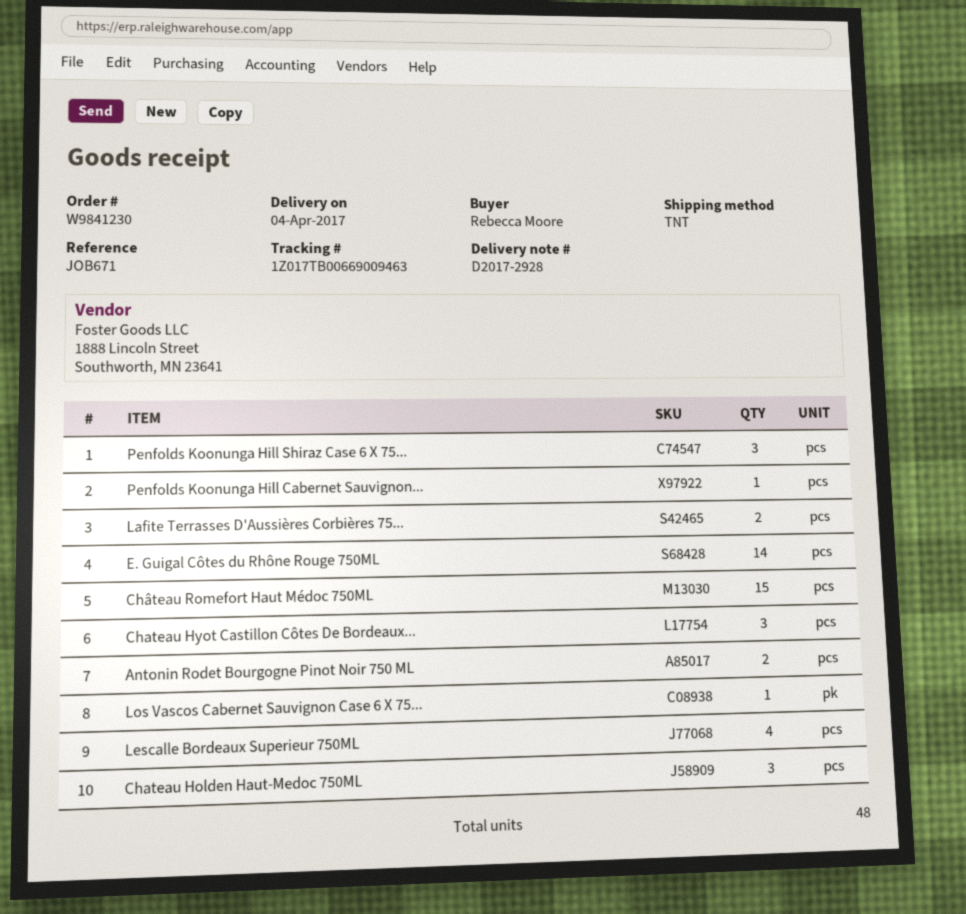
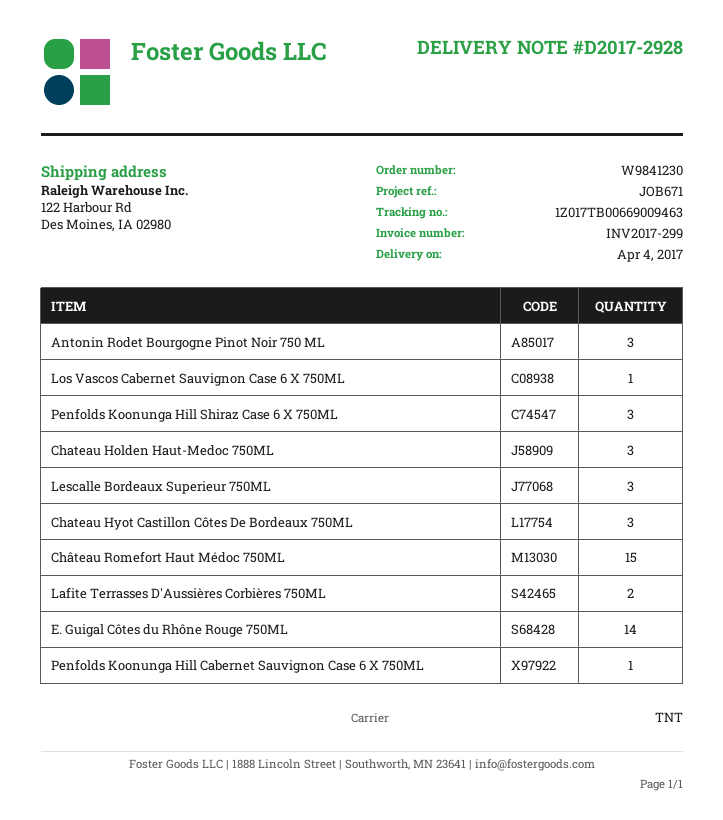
Antonin Rodet Bourgogne Pinot Noir 750 ML: 2 -> 3
Lescalle Bordeaux Superieur 750ML: 4 -> 3

